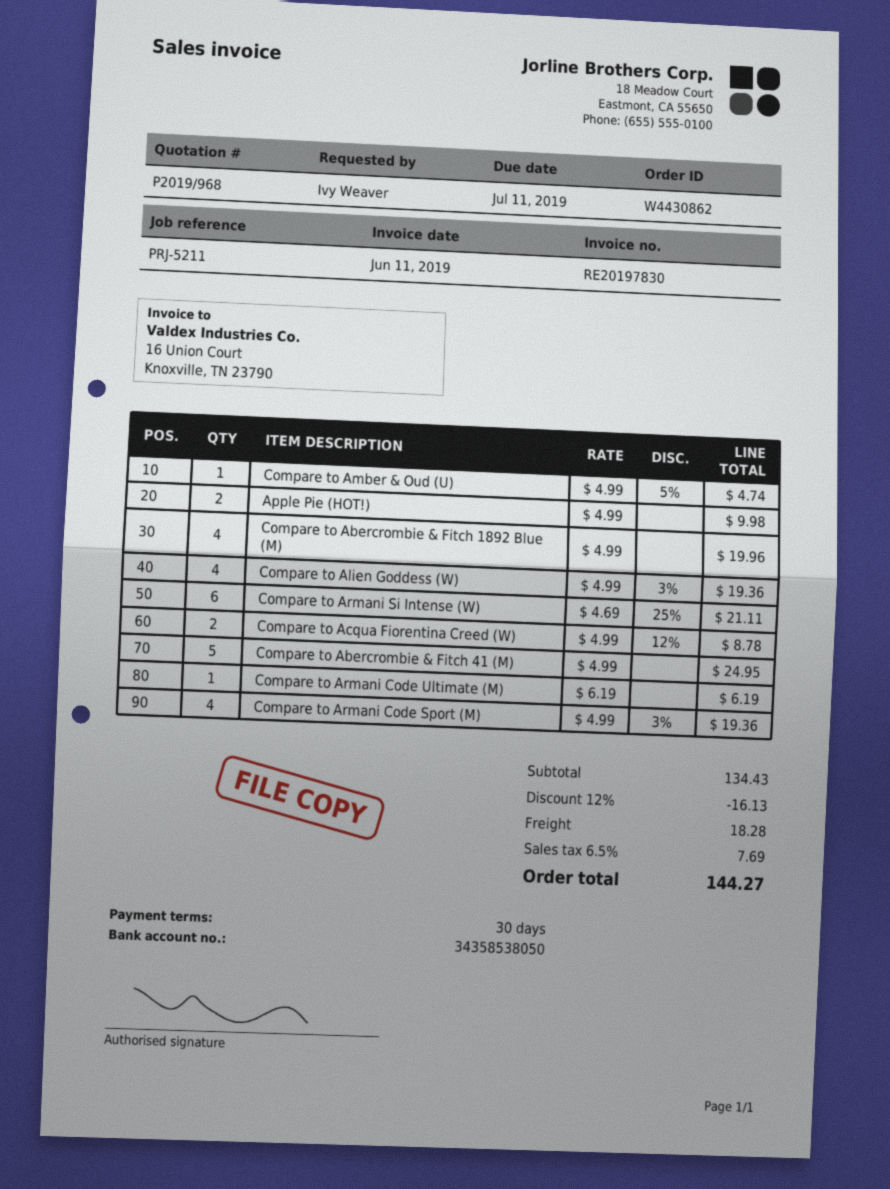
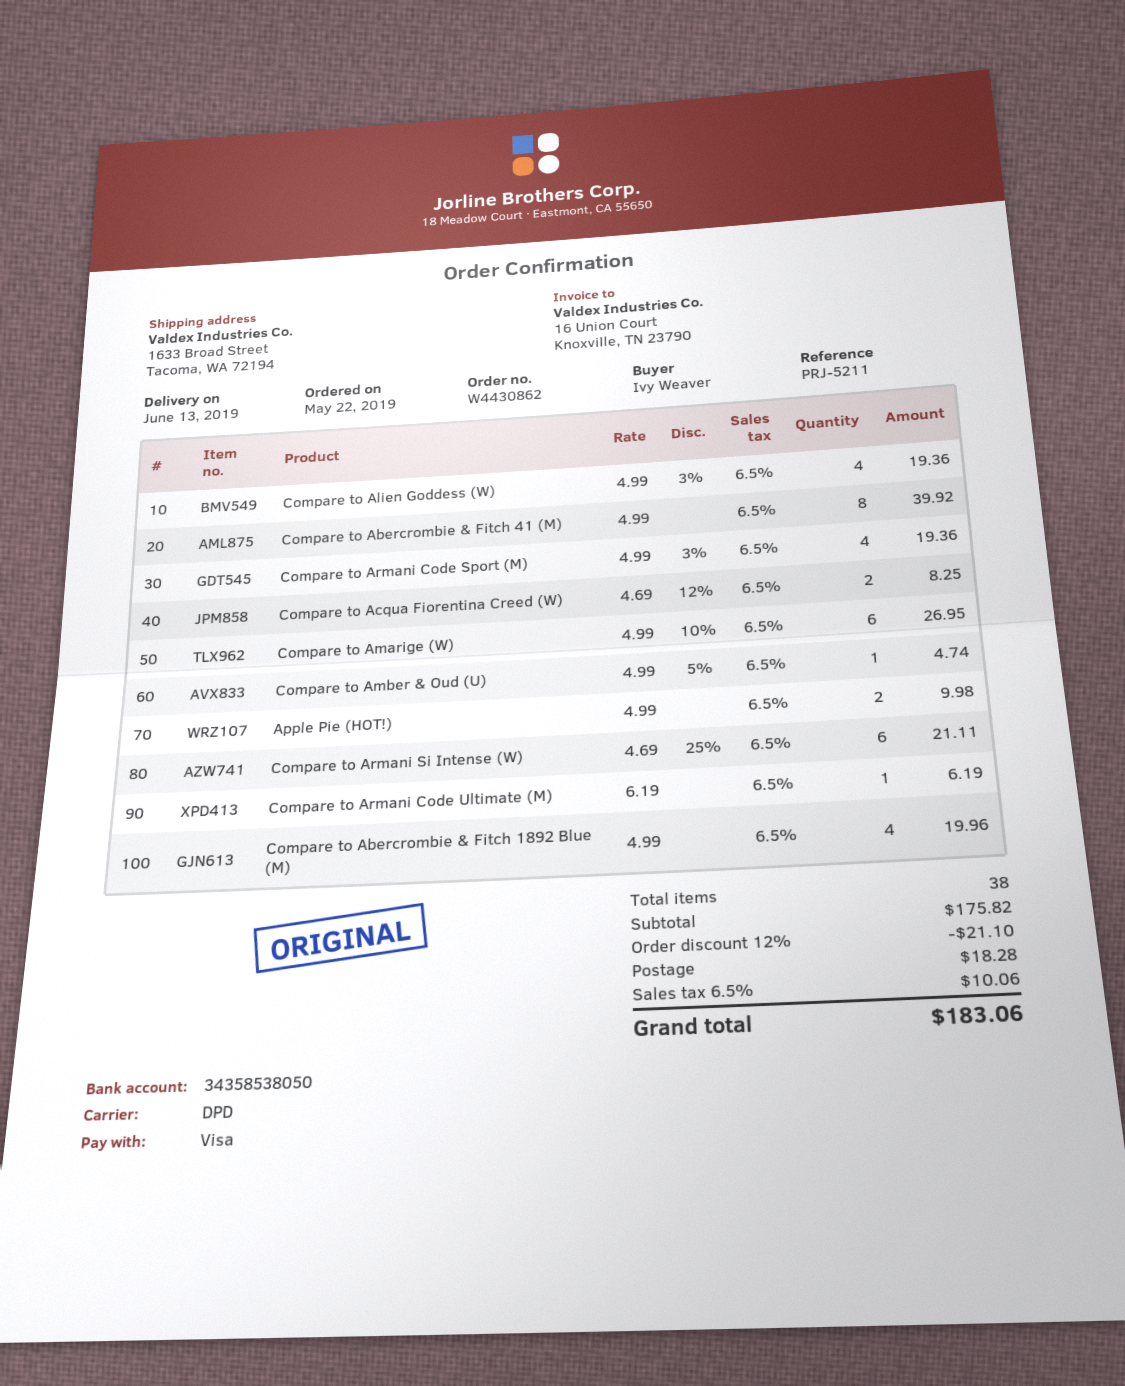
Compare to Acqua Fiorentina Creed (W): 2 x 4.99 - 12% = 8.78 -> 2 x 4.69 - 12% = 8.25
Compare to Abercrombie & Fitch 41 (M): 5 x 4.99 = 24.95 -> 8 x 4.99 = 39.92
Compare to Amarige (W): none -> 6 x 4.99 - 10% = 26.95
subtotal: 134.43 -> 175.82
discount: 12% = 16.13 -> 12% = 21.10
tax: 6.5% = 7.69 -> 6.5% = 10.06
total: 144.27 -> 183.06

